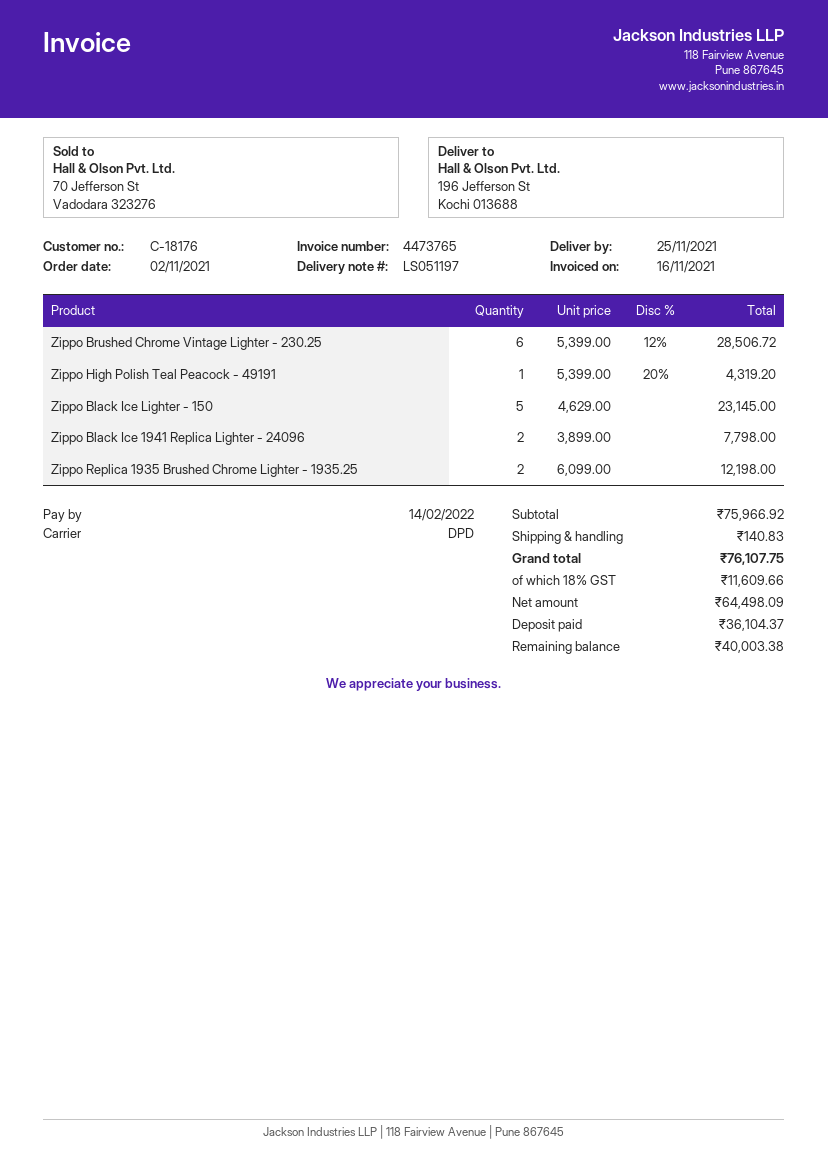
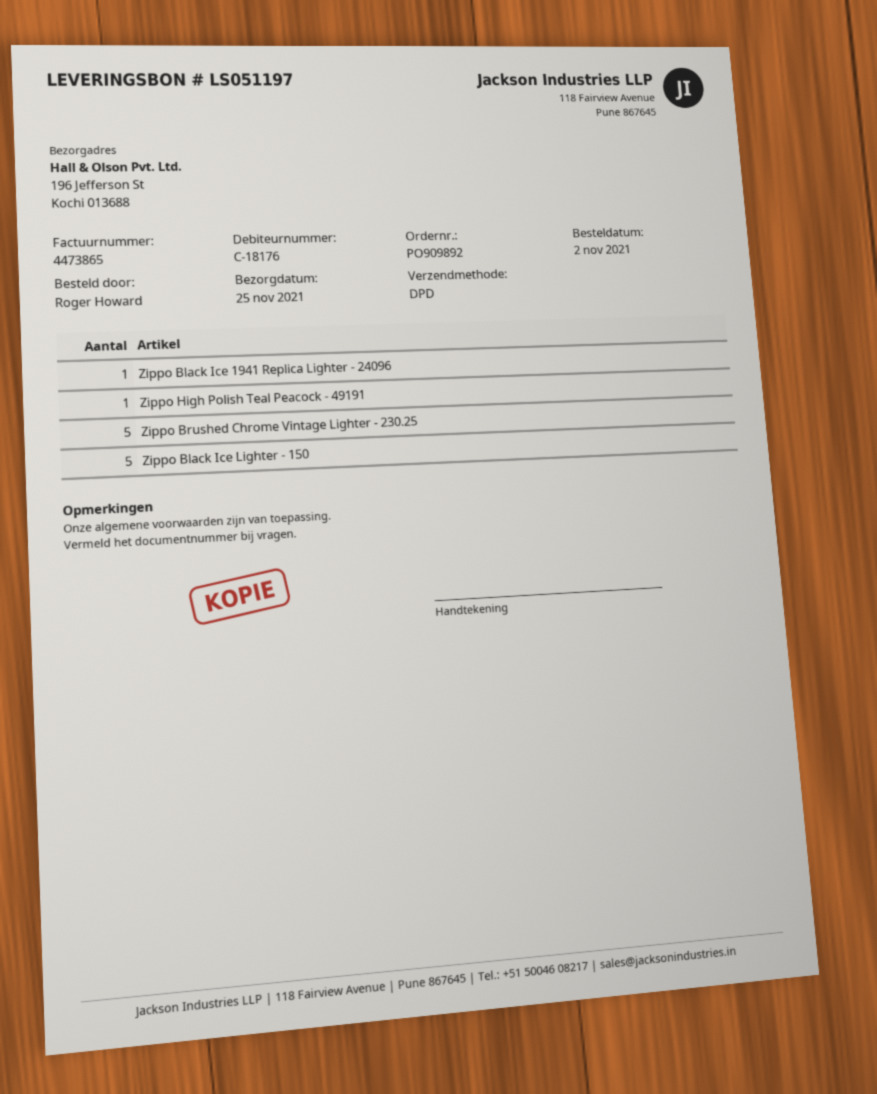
invoice number: 4473765 -> 4473865
Zippo Brushed Chrome Vintage Lighter - 230.25: 6 -> 5
Zippo Black Ice 1941 Replica Lighter - 24096: 2 -> 1
Zippo Replica 1935 Brushed Chrome Lighter - 1935.25: 2 -> none

